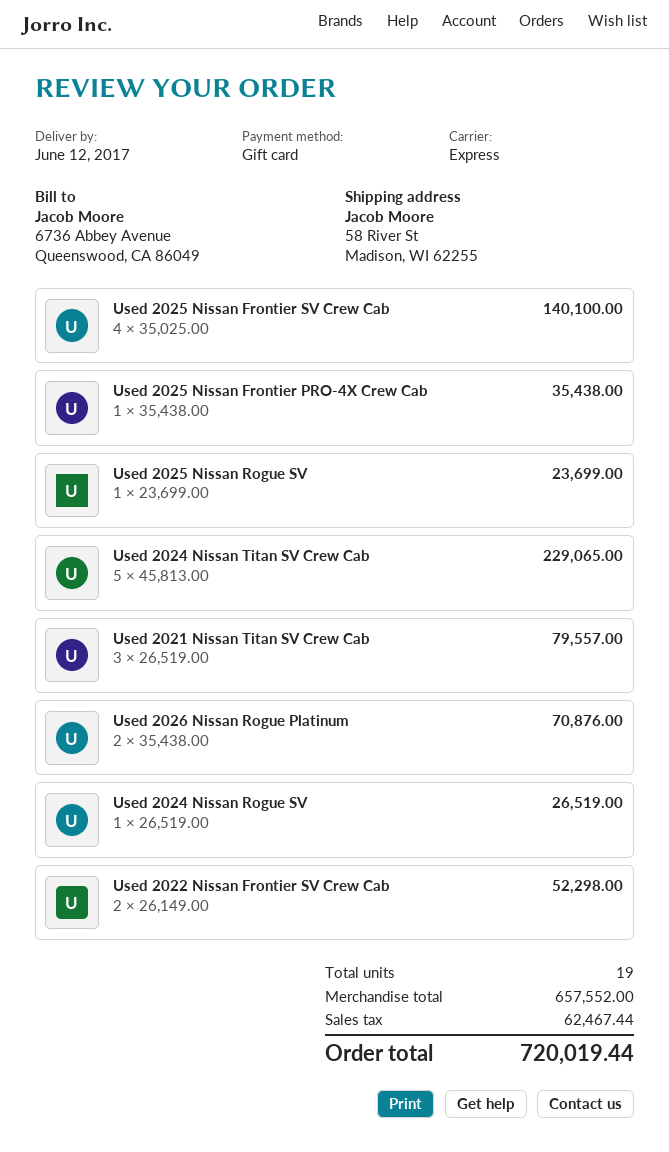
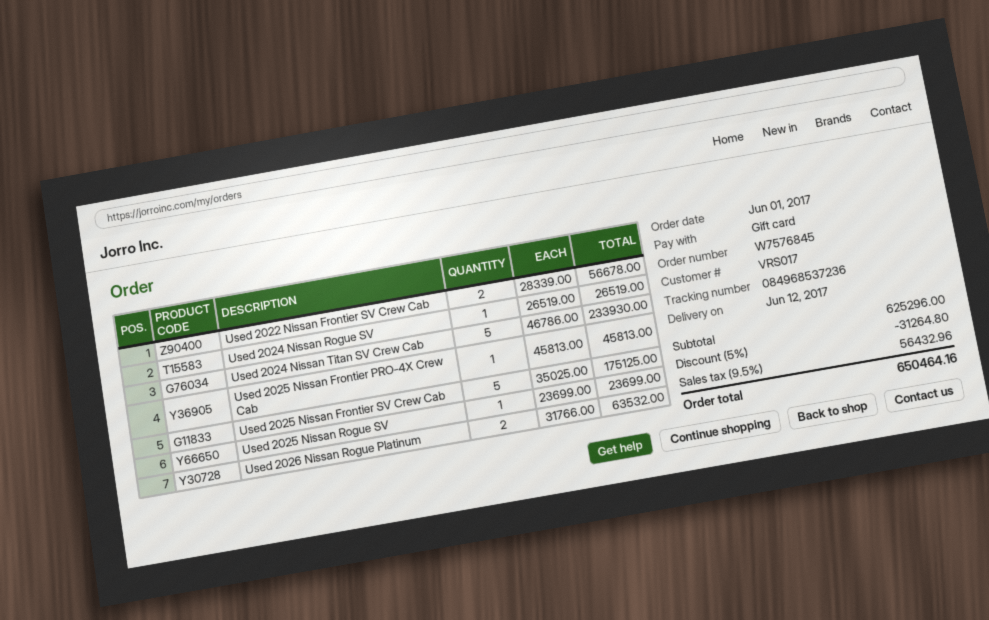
Used 2025 Nissan Frontier SV Crew Cab: 4 x 35025.00 = 140100.00 -> 5 x 35025.00 = 175125.00
Used 2025 Nissan Frontier PRO-4X Crew Cab: 1 x 35438.00 = 35438.00 -> 1 x 45813.00 = 45813.00
Used 2024 Nissan Titan SV Crew Cab: 5 x 45813.00 = 229065.00 -> 5 x 46786.00 = 233930.00
Used 2021 Nissan Titan SV Crew Cab: 3 x 26519.00 = 79557.00 -> none
Used 2026 Nissan Rogue Platinum: 2 x 35438.00 = 70876.00 -> 2 x 31766.00 = 63532.00
Used 2022 Nissan Frontier SV Crew Cab: 2 x 26149.00 = 52298.00 -> 2 x 28339.00 = 56678.00
subtotal: 657552.00 -> 625296.00
discount: none -> 5% = 31264.80
tax: 62467.44 -> 56432.96
total: 720019.44 -> 650464.16

